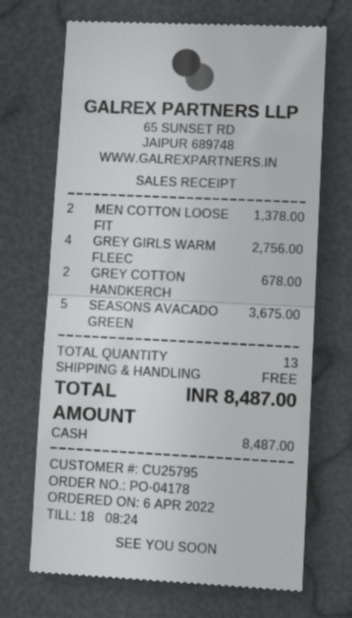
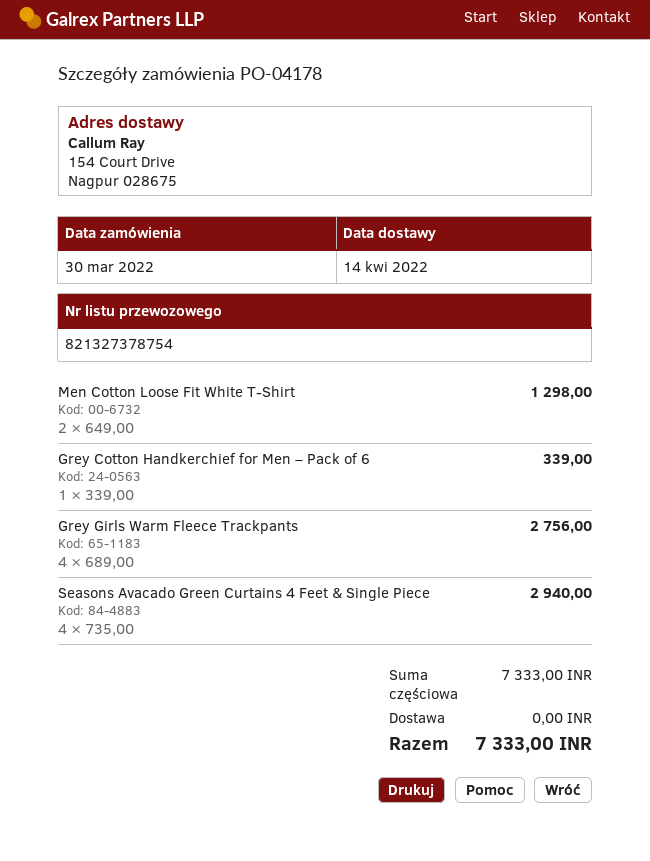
order date: 2022-04-06 -> 2022-03-30
MEN COTTON LOOSE FIT: 2 for 1378.00 -> 2 for 1298.00
GREY COTTON HANDKERCH: 2 for 678.00 -> 1 for 339.00
SEASONS AVACADO GREEN: 5 for 3675.00 -> 4 for 2940.00
total: 8487.00 -> 7333.00

